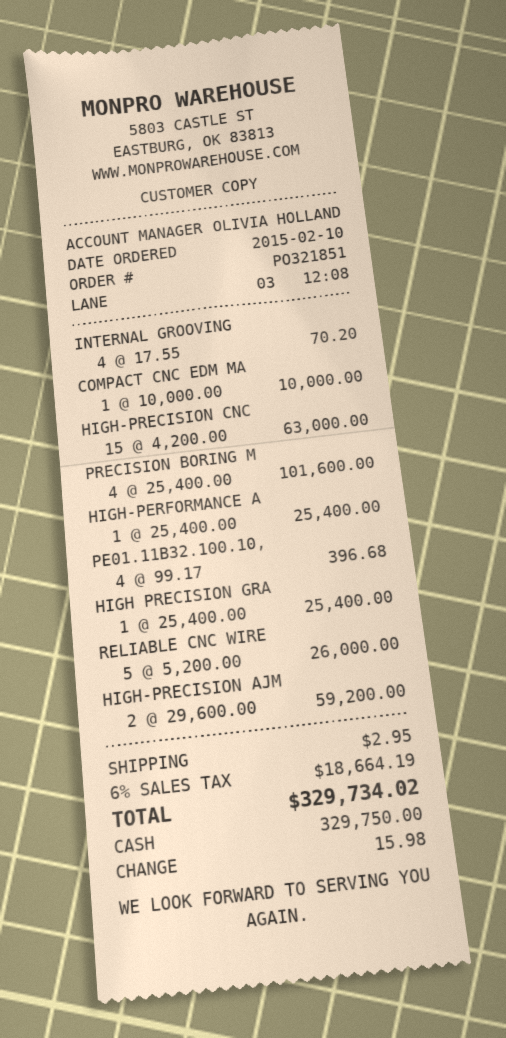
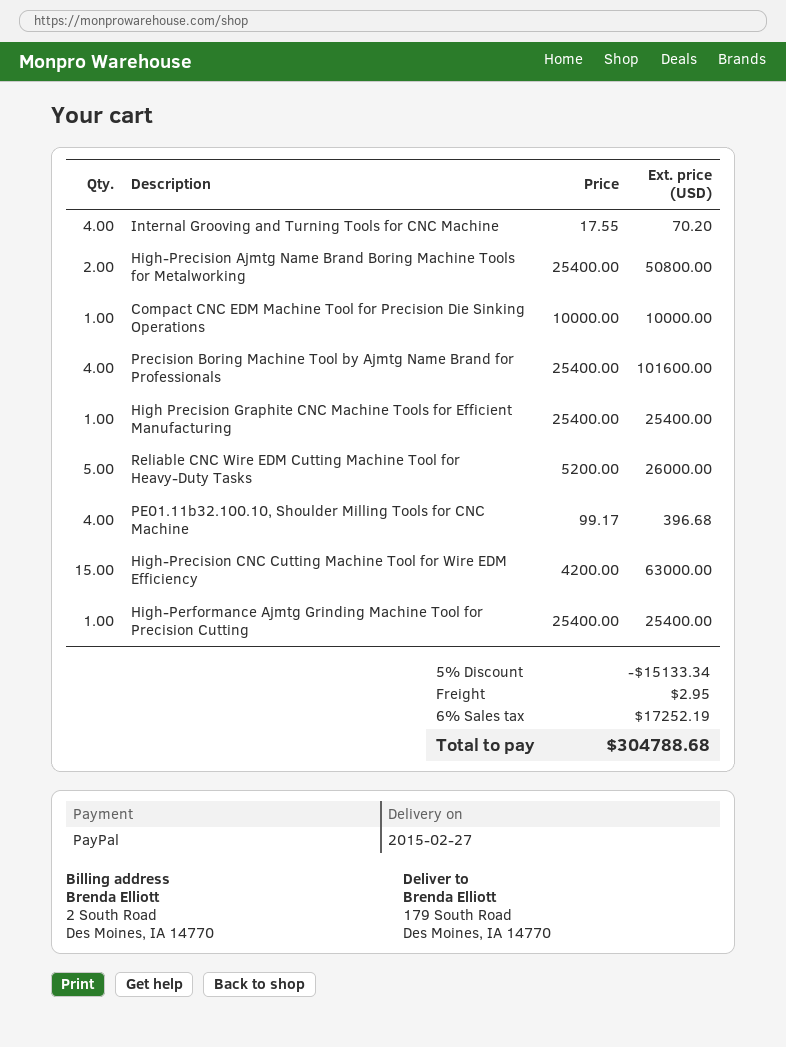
payment method: cash -> PayPal
HIGH-PRECISION AJM: 2 x 29600.00 = 59200.00 -> 2 x 25400.00 = 50800.00
discount: none -> 5% = 15133.34
tax: 6% = 18664.19 -> 6% = 17252.19
total: 329734.02 -> 304788.68

